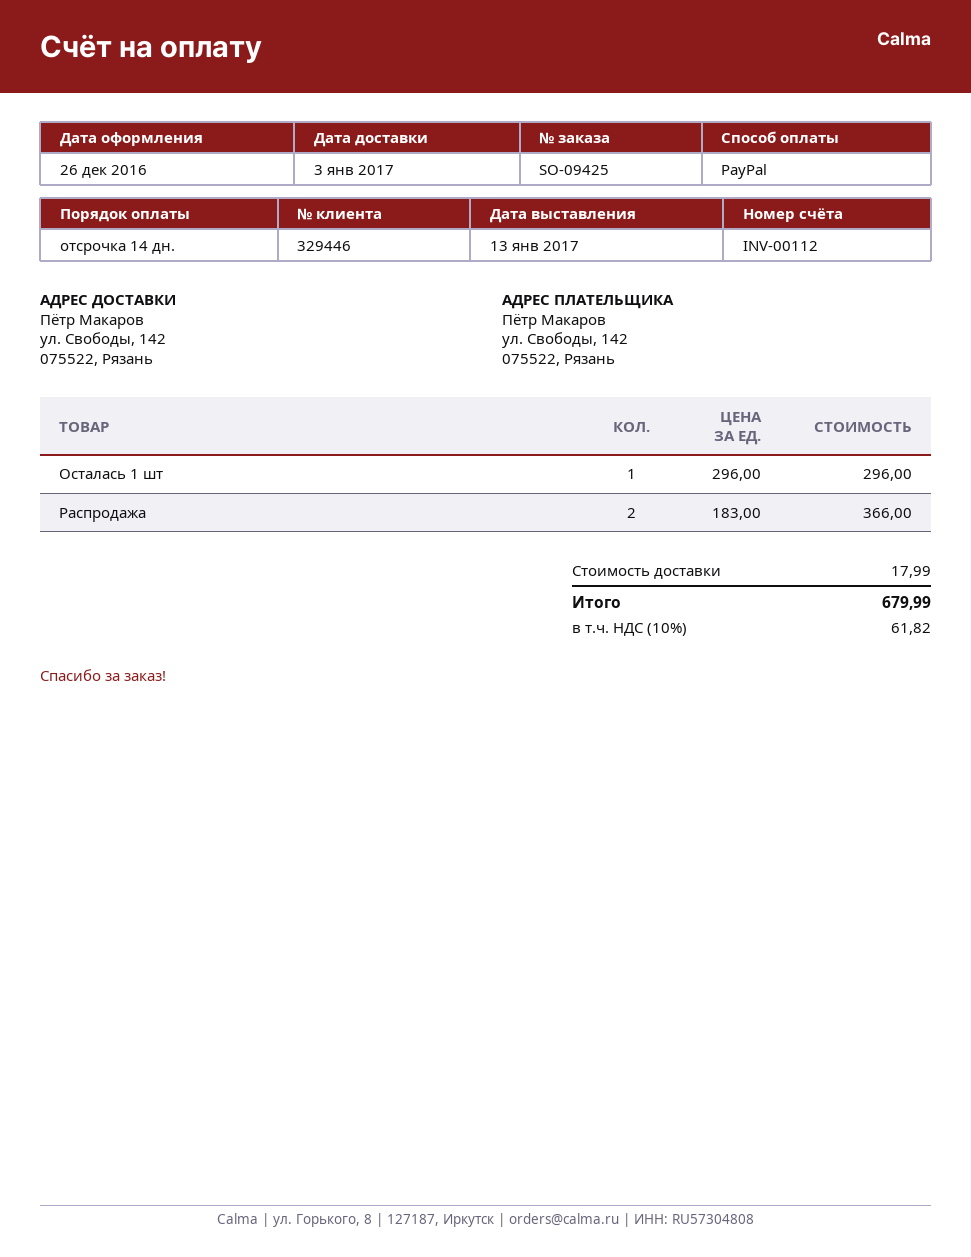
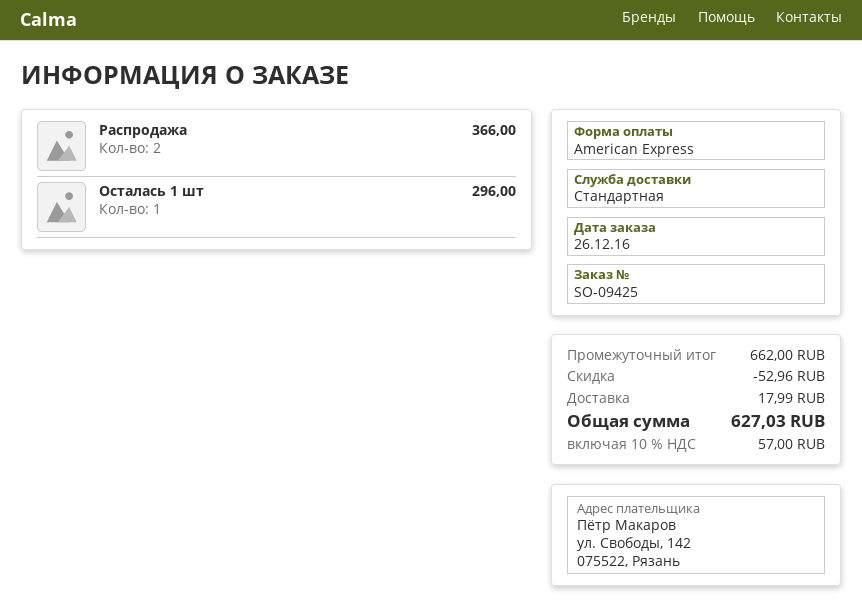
payment method: PayPal -> American Express
discount: none -> 52.96
tax: 10% = 61.82 -> 10% = 57.00
total: 679.99 -> 627.03

